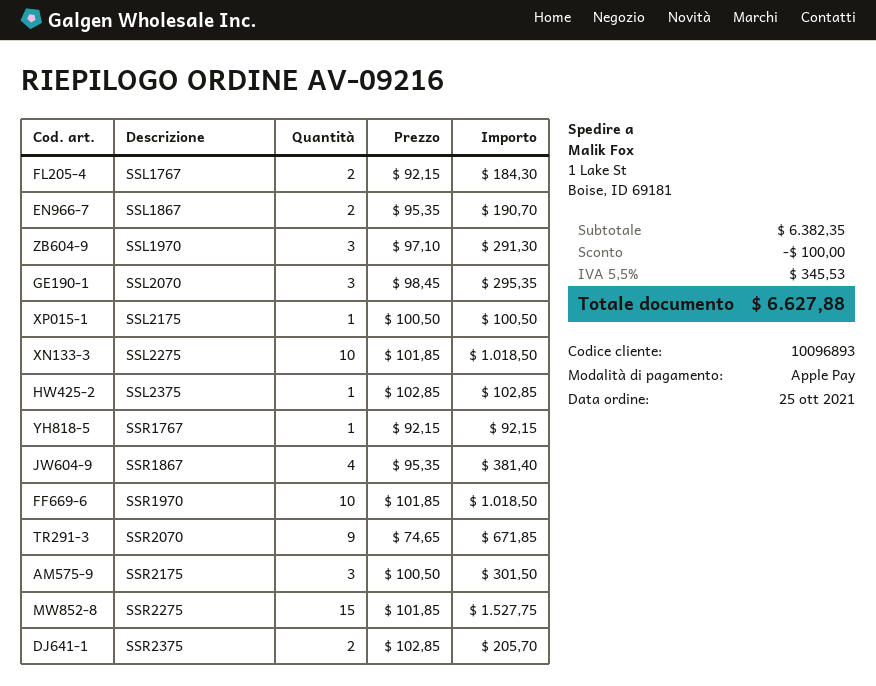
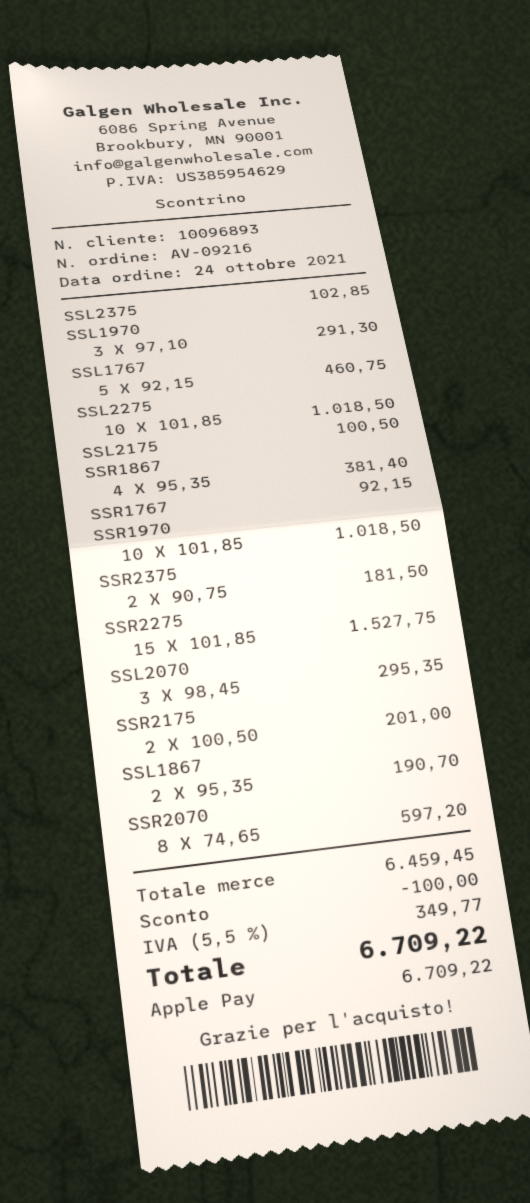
order date: 2021-10-25 -> 2021-10-24
SSL1767: 2 x 92.15 = 184.30 -> 5 x 92.15 = 460.75
SSR2070: 9 x 74.65 = 671.85 -> 8 x 74.65 = 597.20
SSR2175: 3 x 100.50 = 301.50 -> 2 x 100.50 = 201.00
SSR2375: 2 x 102.85 = 205.70 -> 2 x 90.75 = 181.50
subtotal: 6382.35 -> 6459.45
tax: 5.5% = 345.53 -> 5.5% = 349.77
total: 6627.88 -> 6709.22

